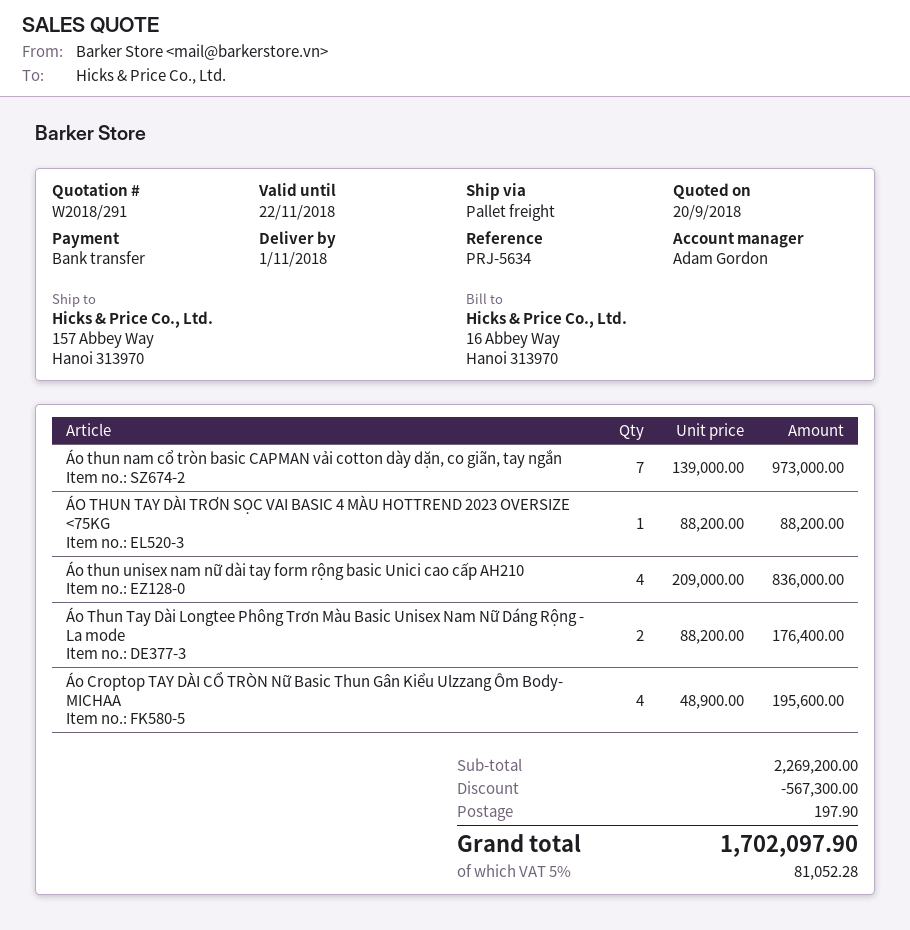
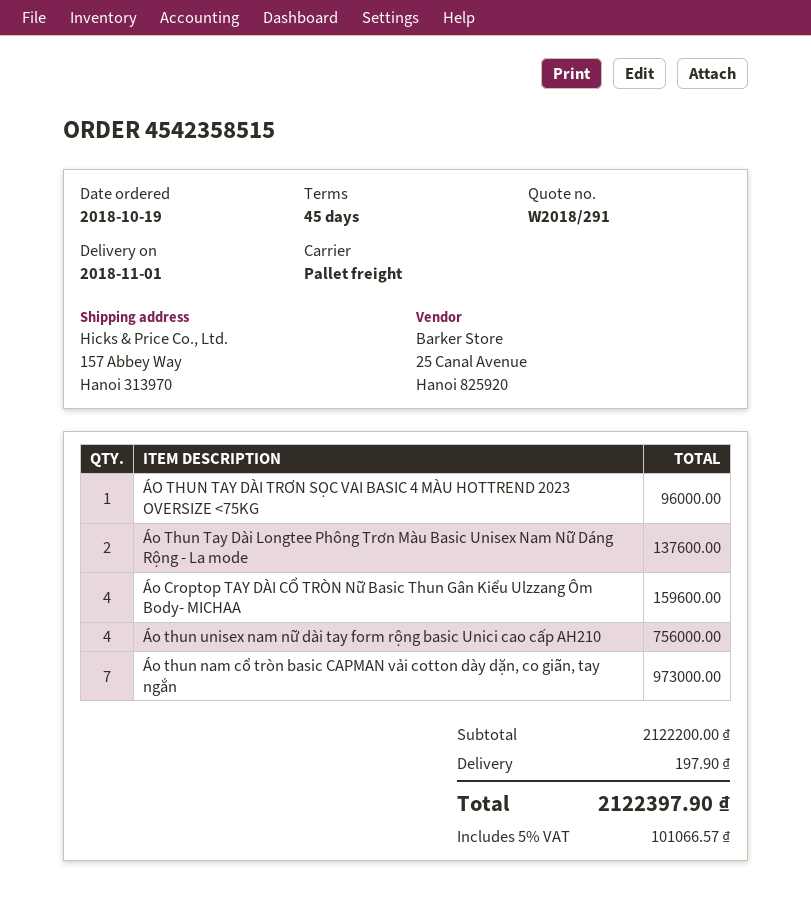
ÁO THUN TAY DÀI TRƠN SỌC VAI BASIC 4 MÀU HOTTREND 2023 OVERSIZE <75KG: 1 for 88200.00 -> 1 for 96000.00
Áo thun unisex nam nữ dài tay form rộng basic Unici cao cấp AH210: 4 for 836000.00 -> 4 for 756000.00
Áo Thun Tay Dài Longtee Phông Trơn Màu Basic Unisex Nam Nữ Dáng Rộng - La mode: 2 for 176400.00 -> 2 for 137600.00
Áo Croptop TAY DÀI CỔ TRÒN Nữ Basic Thun Gân Kiểu Ulzzang Ôm Body- MICHAA: 4 for 195600.00 -> 4 for 159600.00
subtotal: 2269200.00 -> 2122200.00
discount: 567300.00 -> none
tax: 5% = 81052.28 -> 5% = 101066.57
total: 1702097.90 -> 2122397.90

